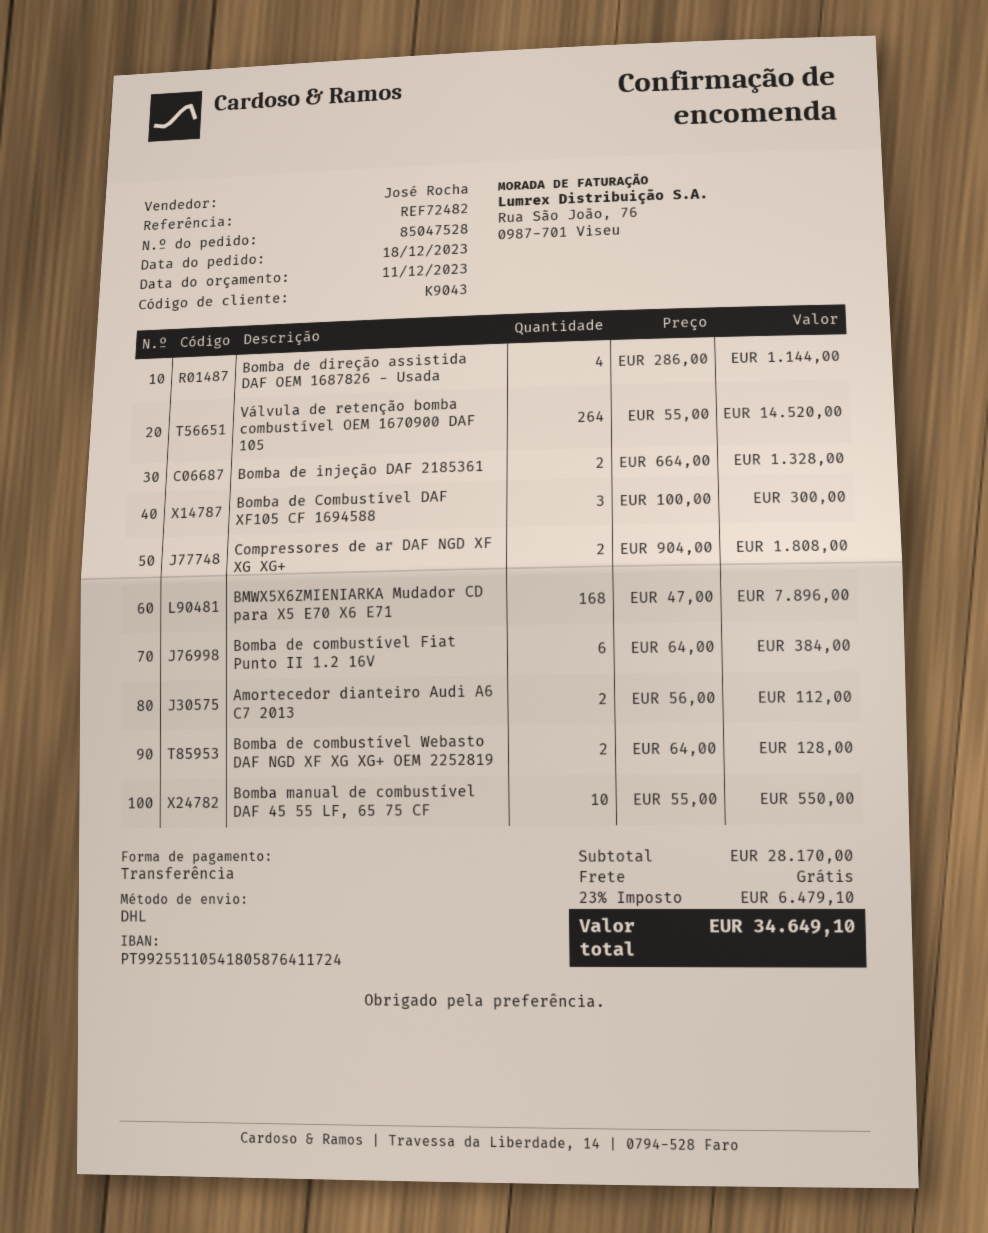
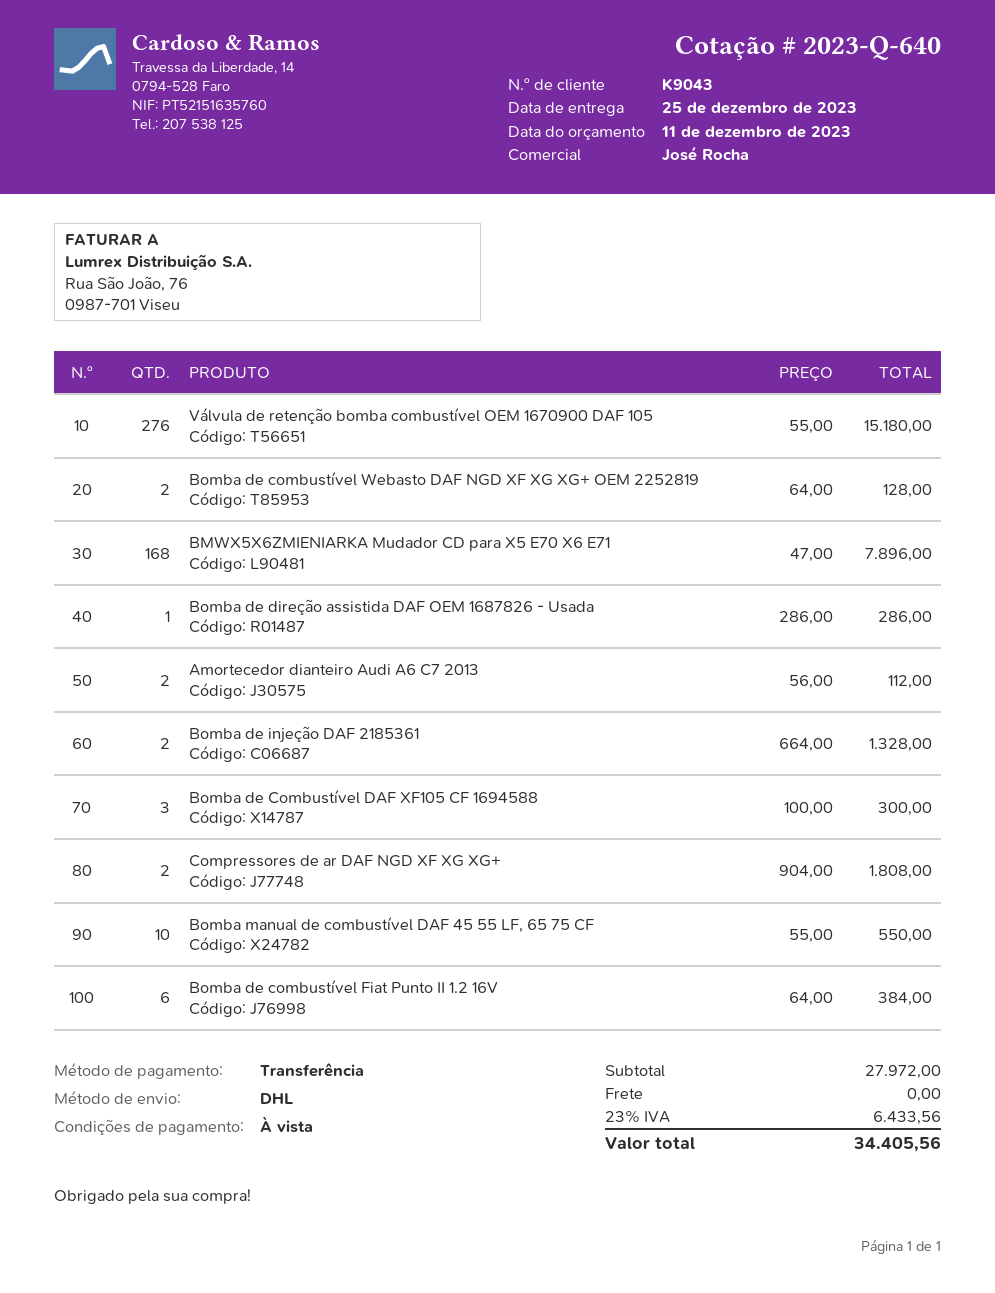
Bomba de direção assistida DAF OEM 1687826 - Usada: 4 x 286.00 = 1144.00 -> 1 x 286.00 = 286.00
Válvula de retenção bomba combustível OEM 1670900 DAF 105: 264 x 55.00 = 14520.00 -> 276 x 55.00 = 15180.00
subtotal: 28170.00 -> 27972.00
tax: 23% = 6479.10 -> 23% = 6433.56
total: 34649.10 -> 34405.56

